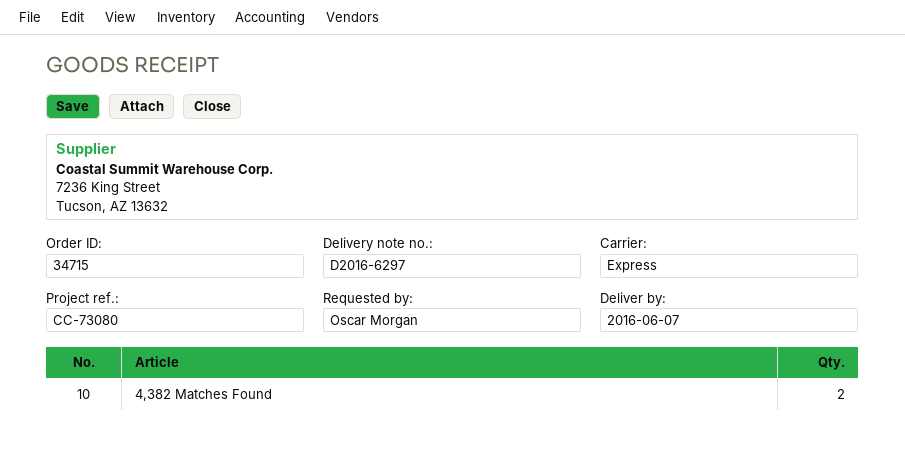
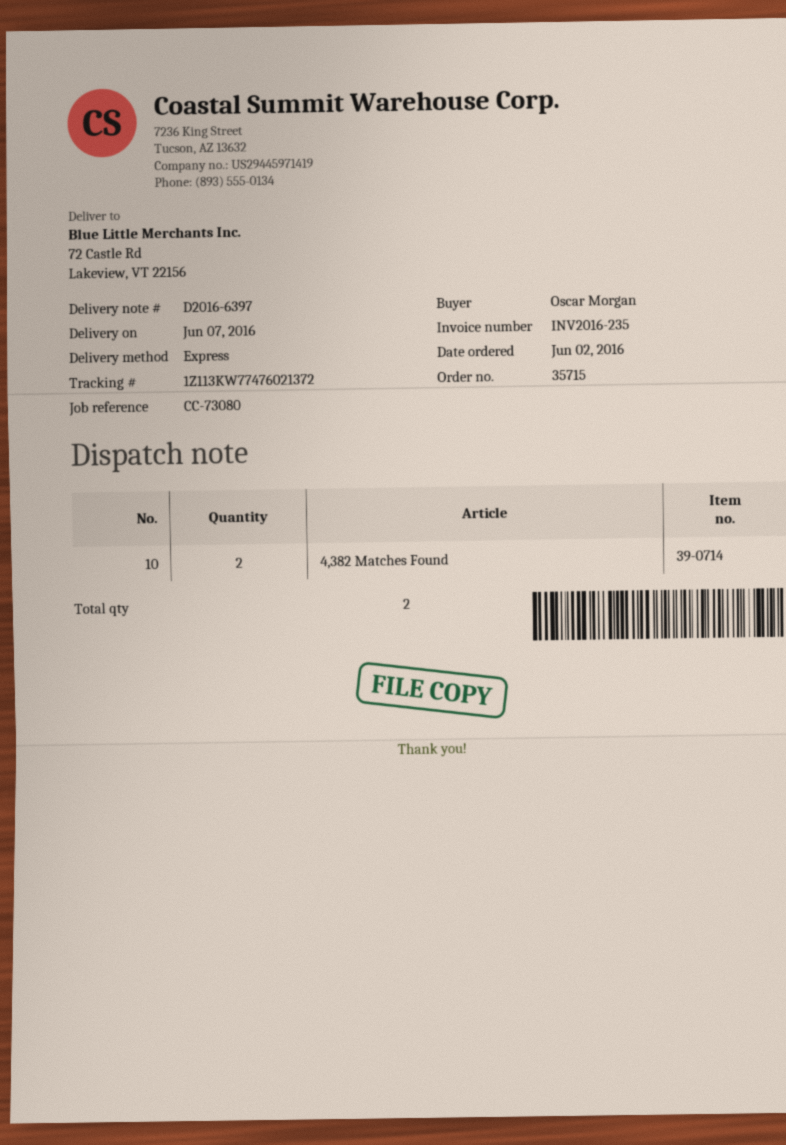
order number: 34715 -> 35715
delivery note number: D2016-6297 -> D2016-6397

